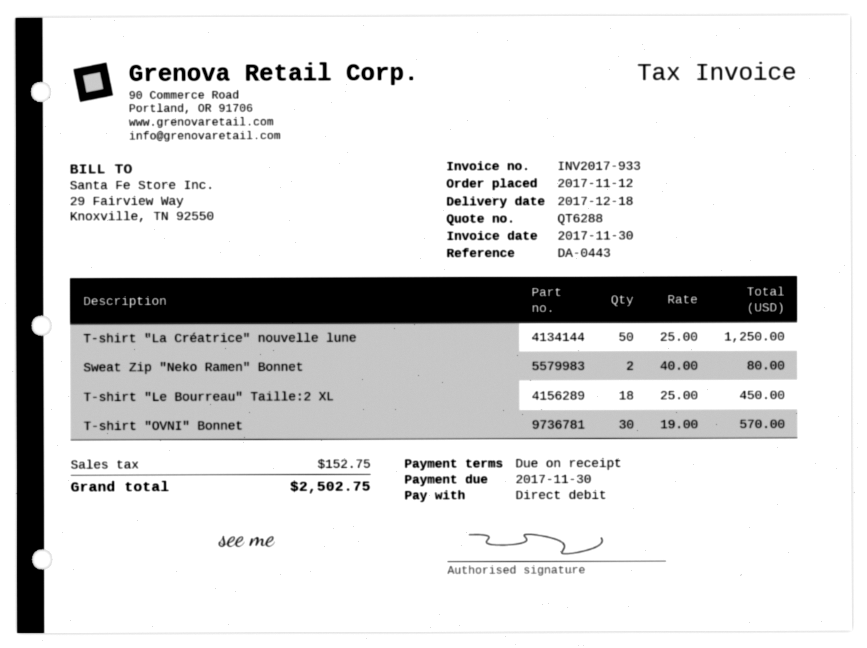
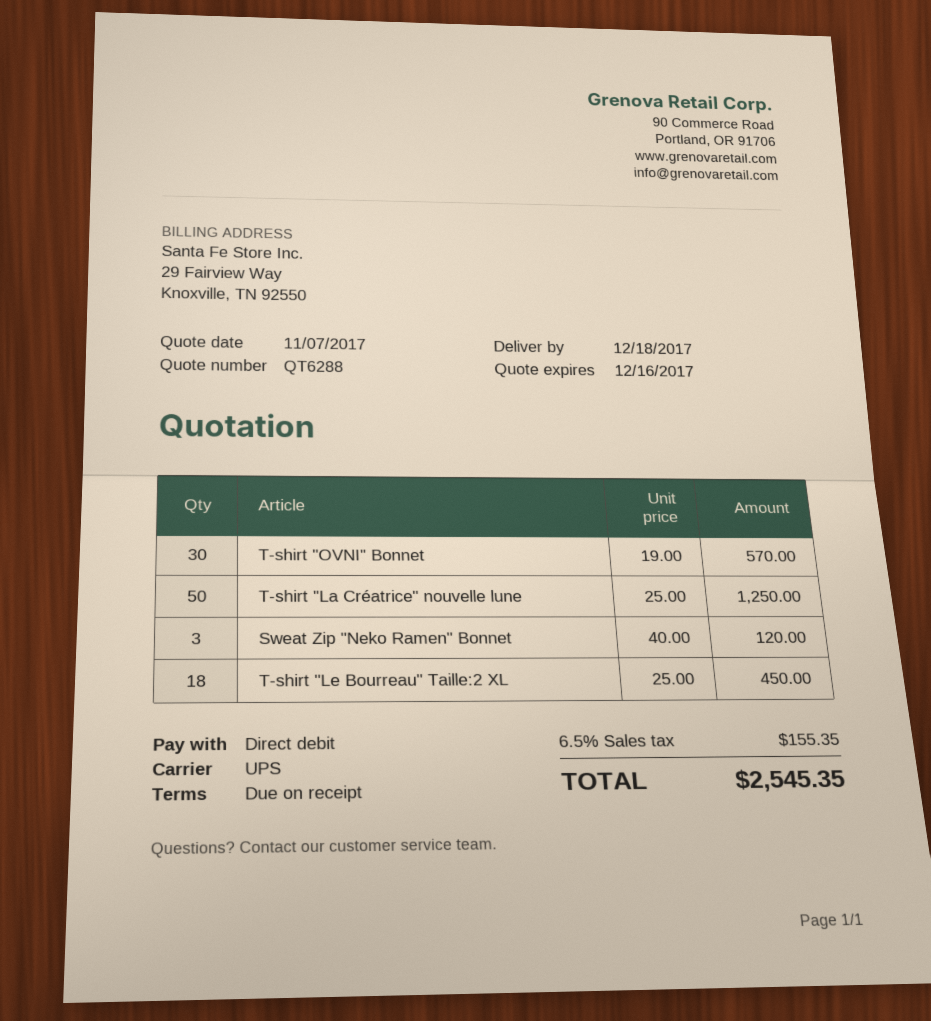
Sweat Zip "Neko Ramen" Bonnet: 2 x 40.00 = 80.00 -> 3 x 40.00 = 120.00
tax: 152.75 -> 155.35
total: 2502.75 -> 2545.35

